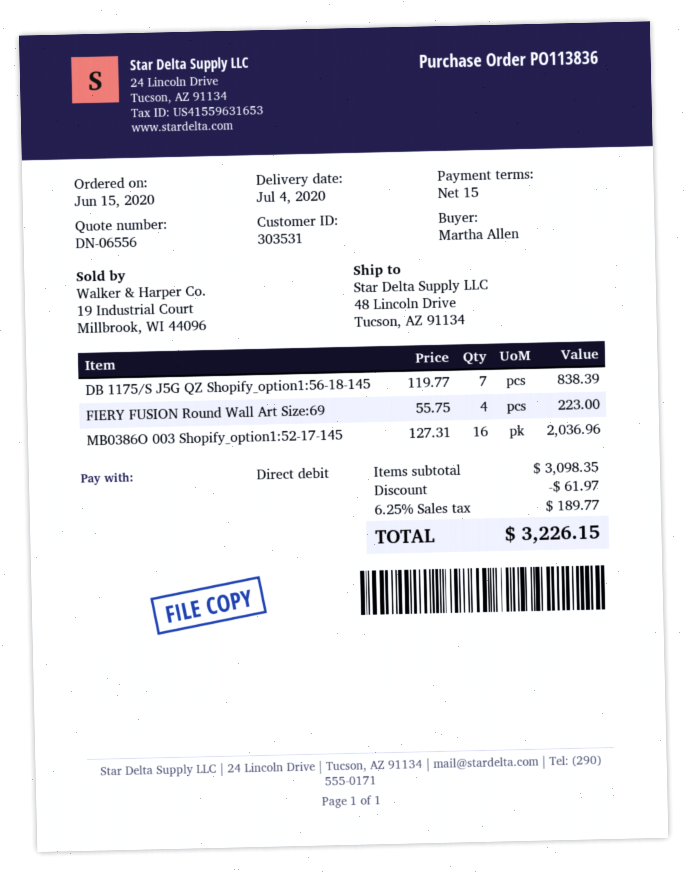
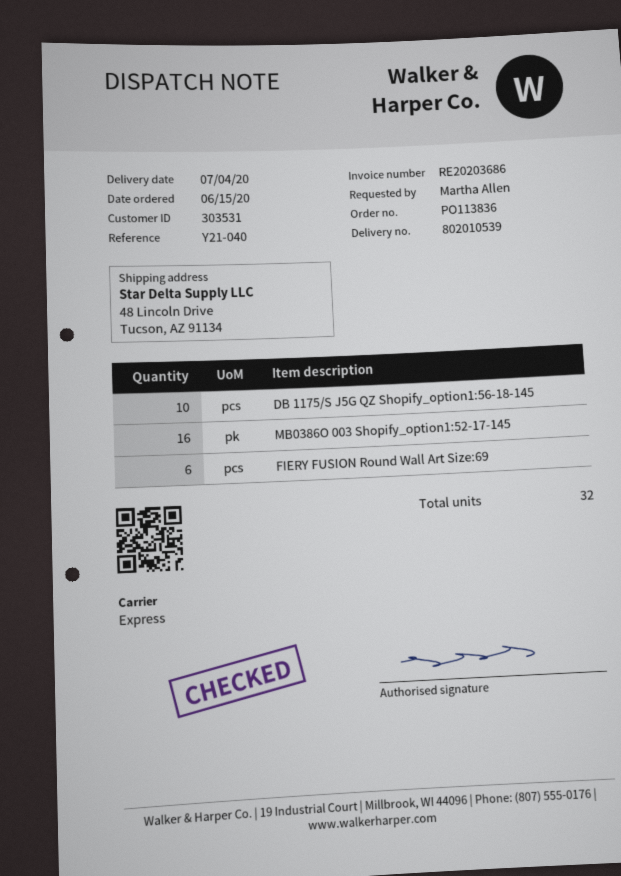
DB 1175/S J5G QZ Shopify_option1:56-18-145: 7 -> 10
FIERY FUSION Round Wall Art Size:69: 4 -> 6

